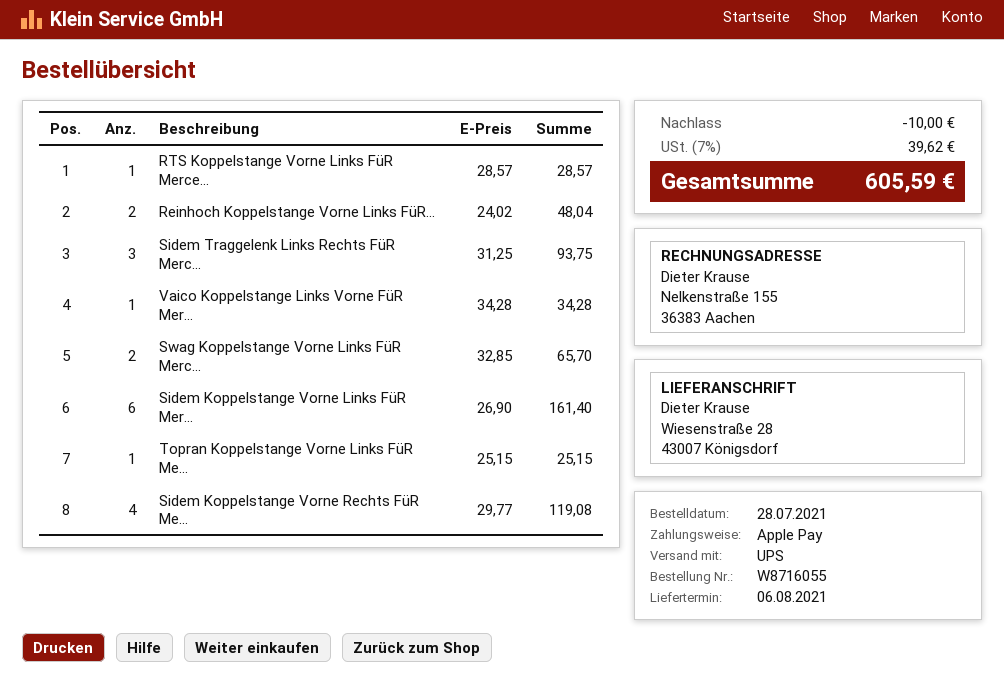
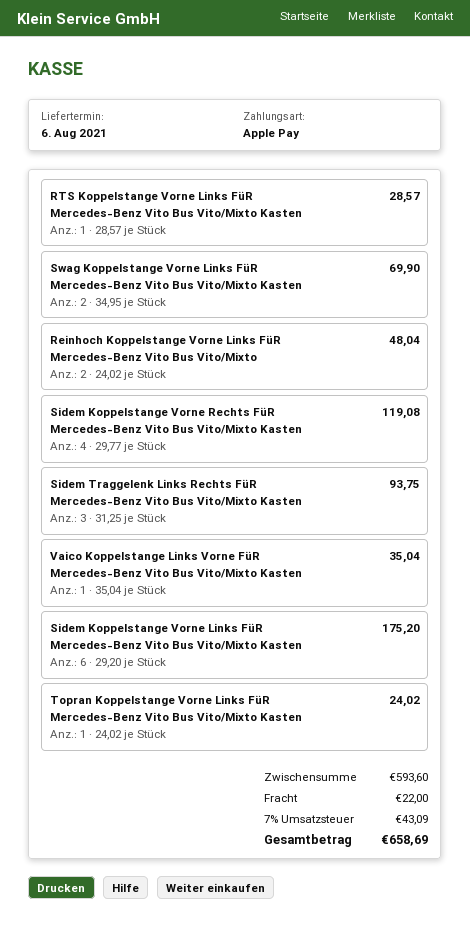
Vaico Koppelstange Links Vorne FüR Mer...: 1 x 34.28 = 34.28 -> 1 x 35.04 = 35.04
Swag Koppelstange Vorne Links FüR Merc...: 2 x 32.85 = 65.70 -> 2 x 34.95 = 69.90
Sidem Koppelstange Vorne Links FüR Mer...: 6 x 26.90 = 161.40 -> 6 x 29.20 = 175.20
Topran Koppelstange Vorne Links FüR Me...: 1 x 25.15 = 25.15 -> 1 x 24.02 = 24.02
discount: 10.00 -> none
shipping: none -> 22.00
tax: 7% = 39.62 -> 7% = 43.09
total: 605.59 -> 658.69

